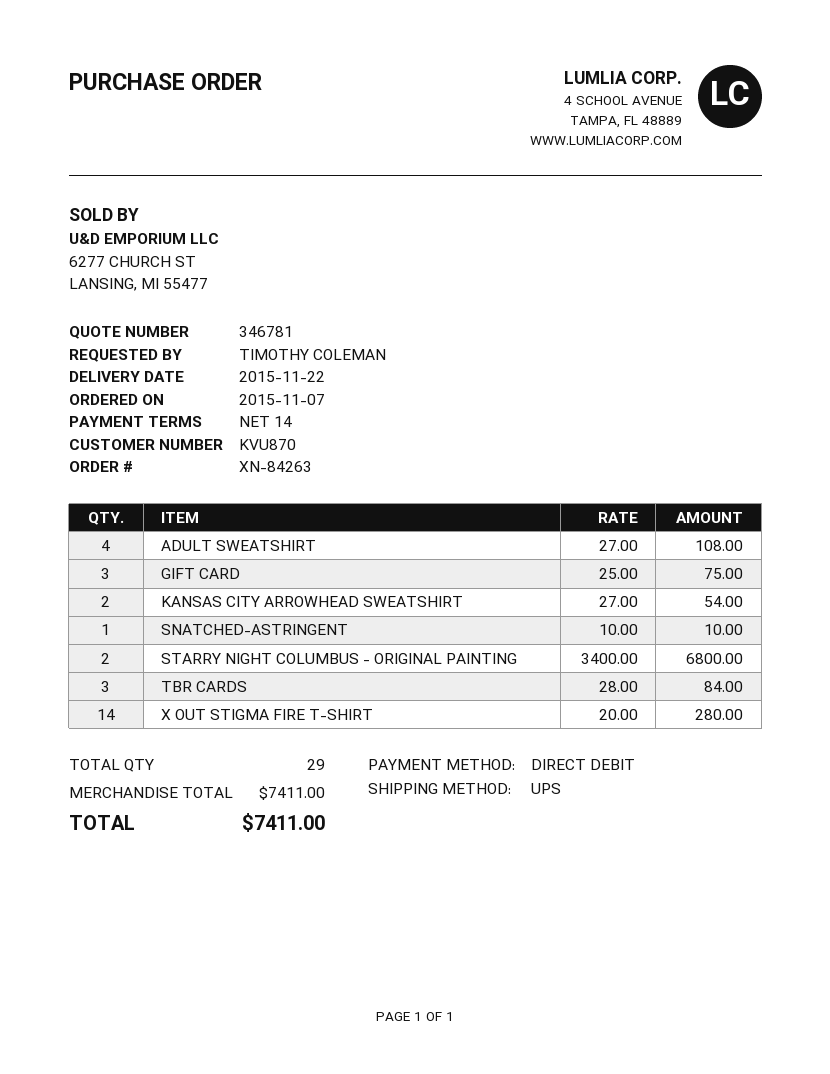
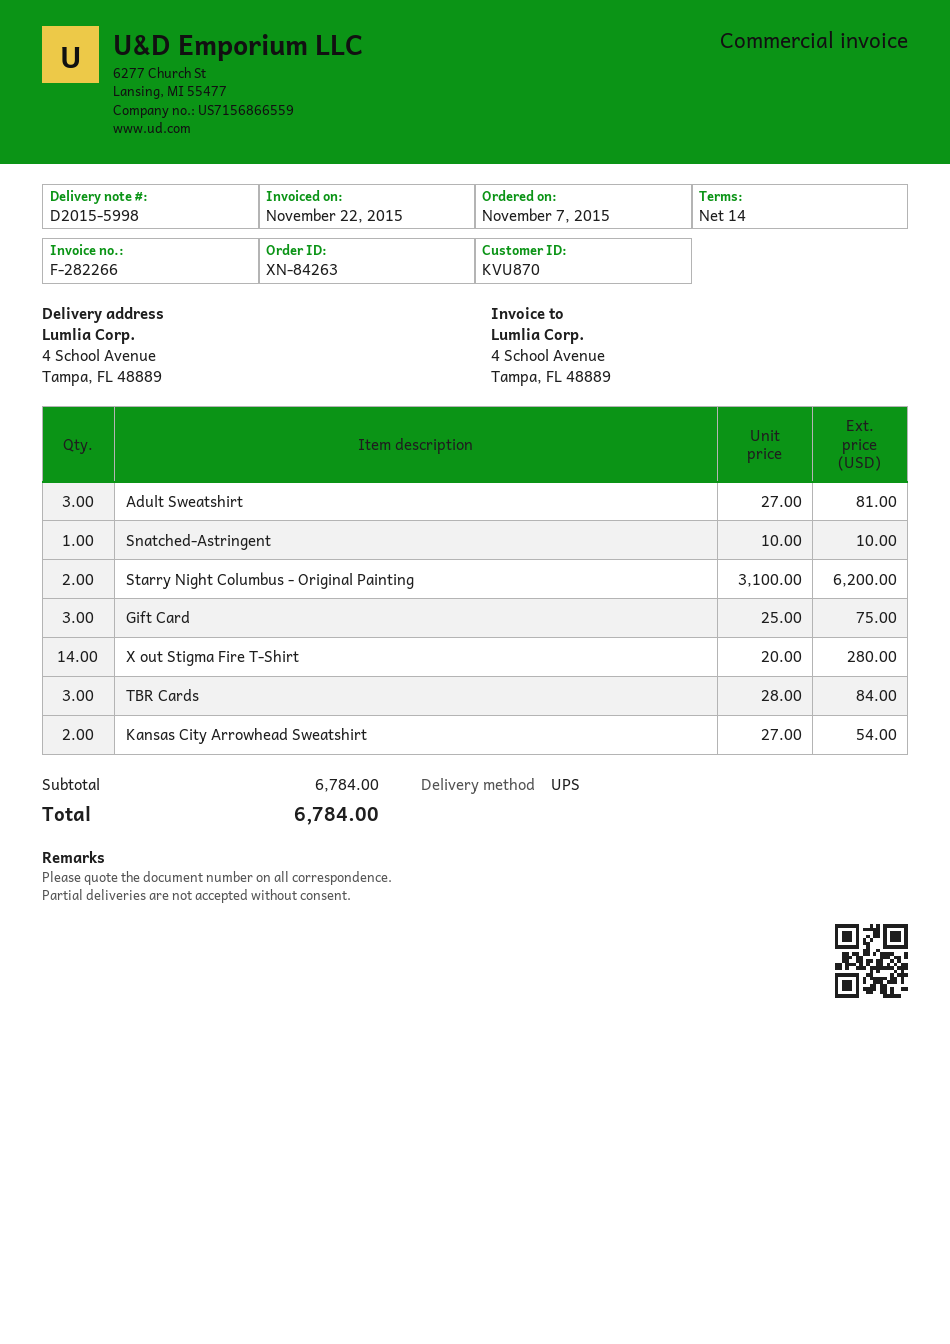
ADULT SWEATSHIRT: 4 x 27.00 = 108.00 -> 3 x 27.00 = 81.00
STARRY NIGHT COLUMBUS - ORIGINAL PAINTING: 2 x 3400.00 = 6800.00 -> 2 x 3100.00 = 6200.00
subtotal: 7411.00 -> 6784.00
total: 7411.00 -> 6784.00

